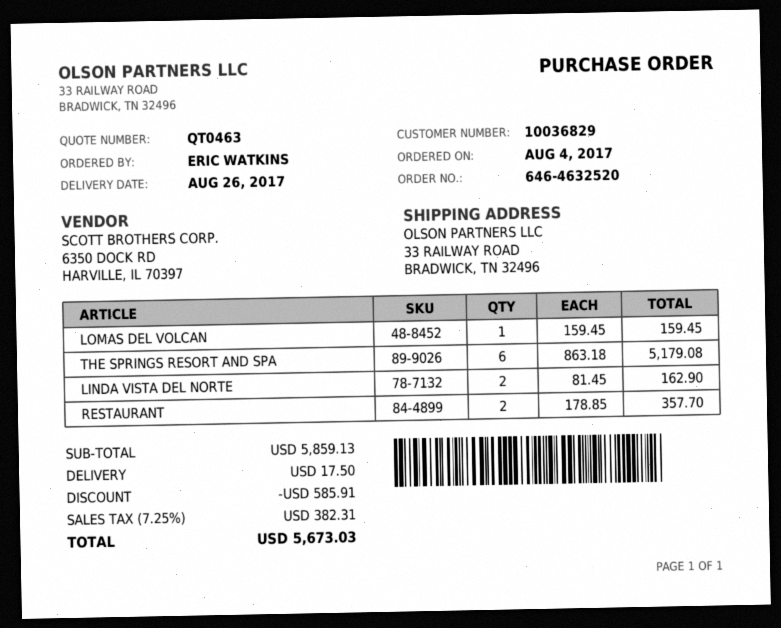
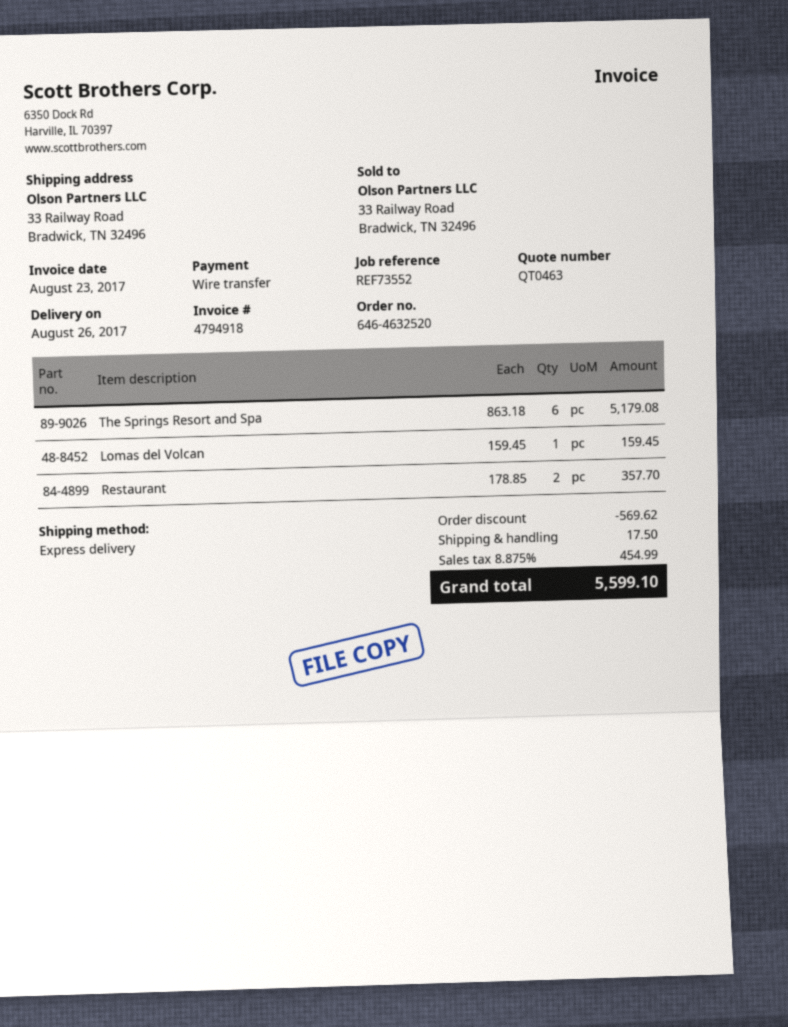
LINDA VISTA DEL NORTE: 2 x 81.45 = 162.90 -> none
discount: 585.91 -> 569.62
tax: 7.25% = 382.31 -> 8.875% = 454.99
total: 5673.03 -> 5599.10

